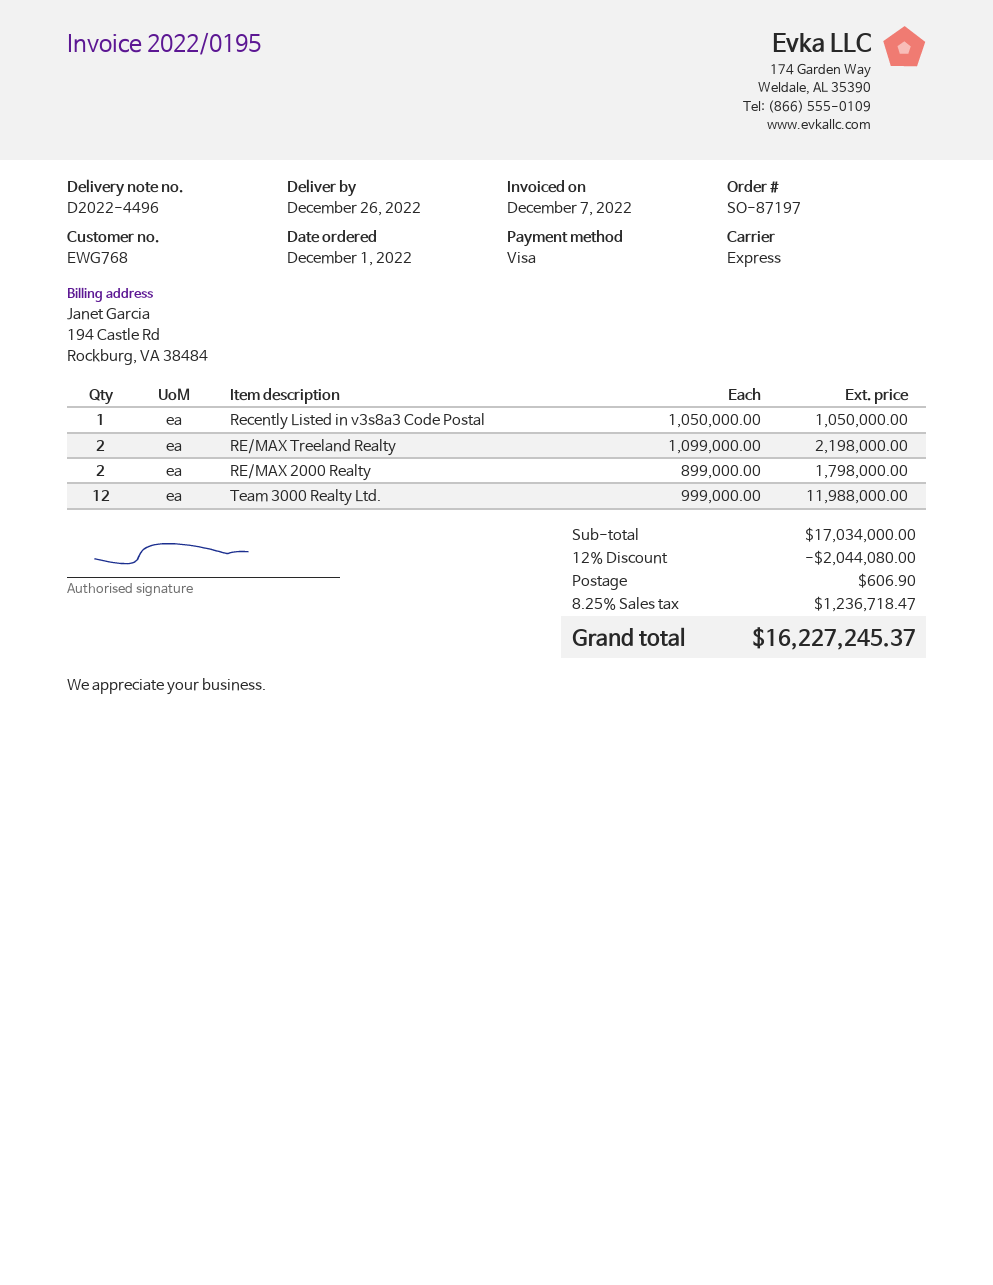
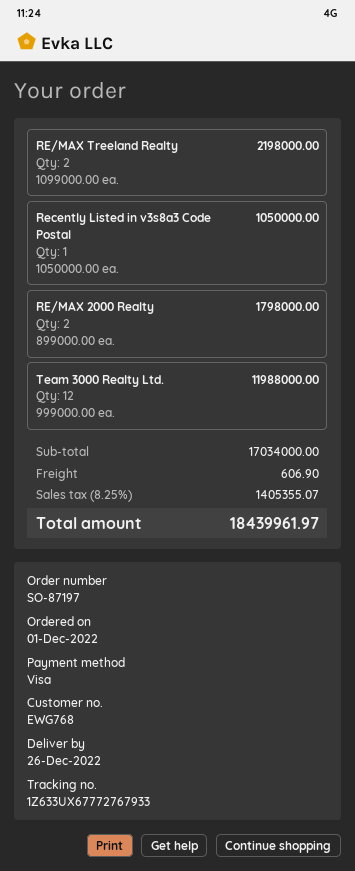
discount: 12% = 2044080.00 -> none
tax: 8.25% = 1236718.47 -> 8.25% = 1405355.07
total: 16227245.37 -> 18439961.97

